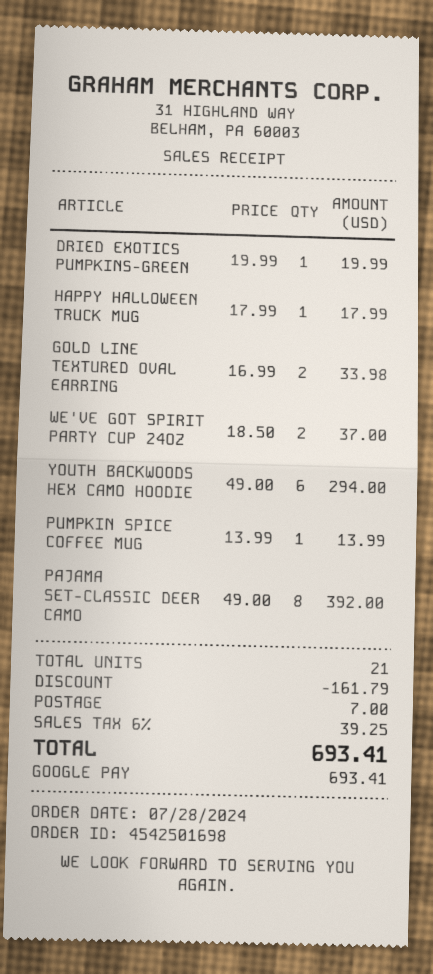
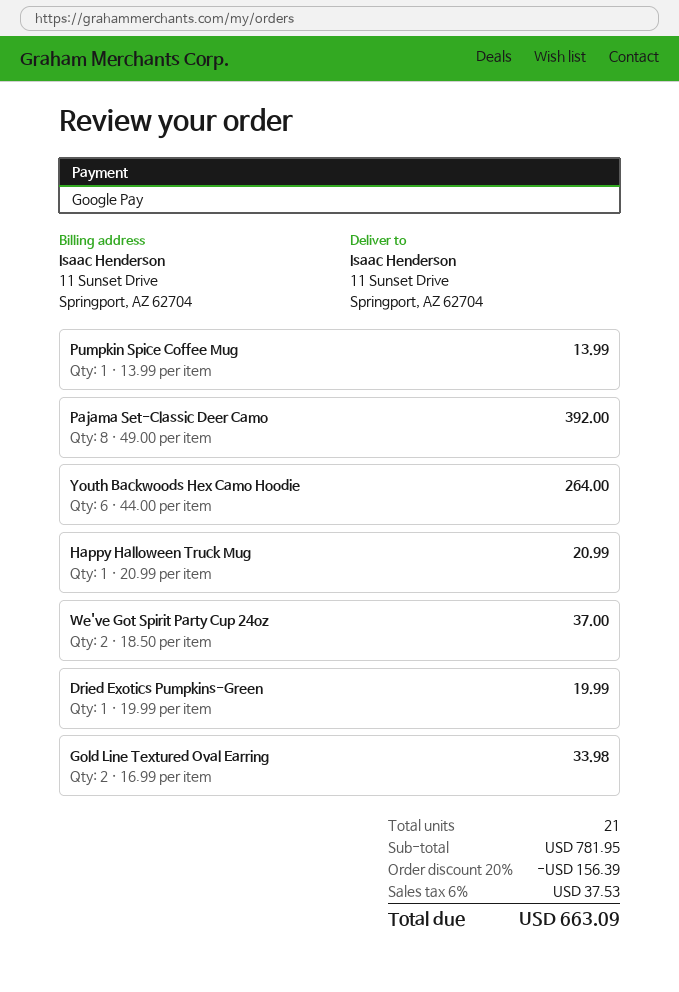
HAPPY HALLOWEEN TRUCK MUG: 1 x 17.99 = 17.99 -> 1 x 20.99 = 20.99
YOUTH BACKWOODS HEX CAMO HOODIE: 6 x 49.00 = 294.00 -> 6 x 44.00 = 264.00
discount: 161.79 -> 156.39
shipping: 7.00 -> none
tax: 6% = 39.25 -> 6% = 37.53
total: 693.41 -> 663.09

